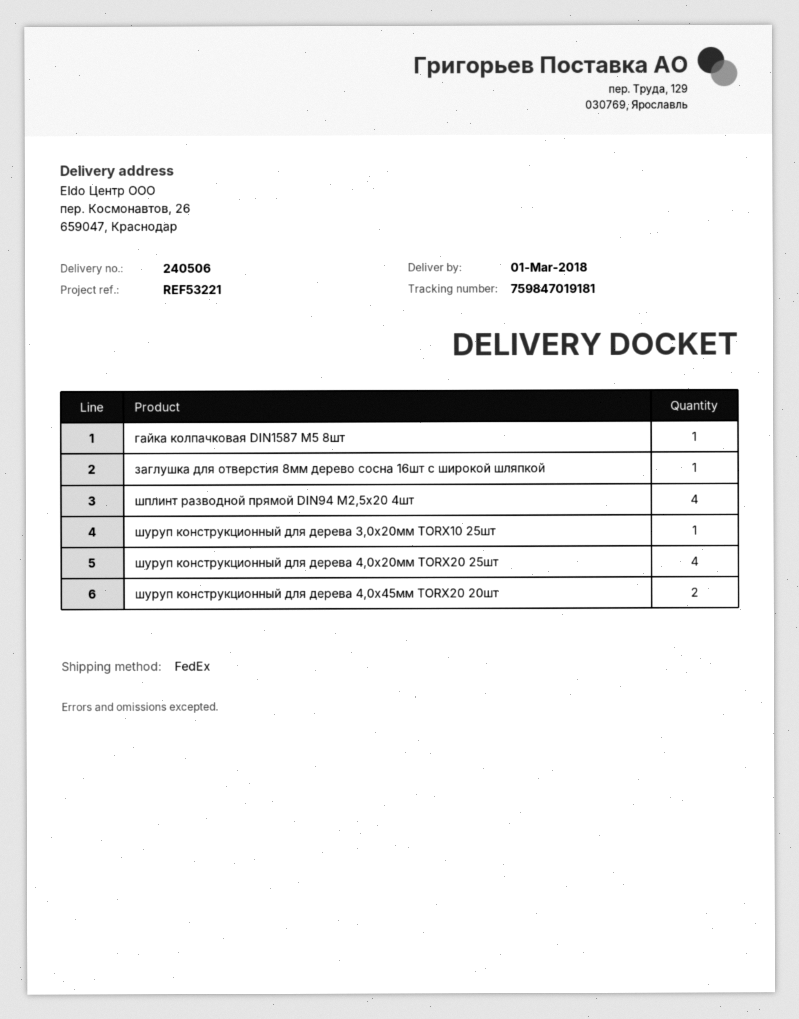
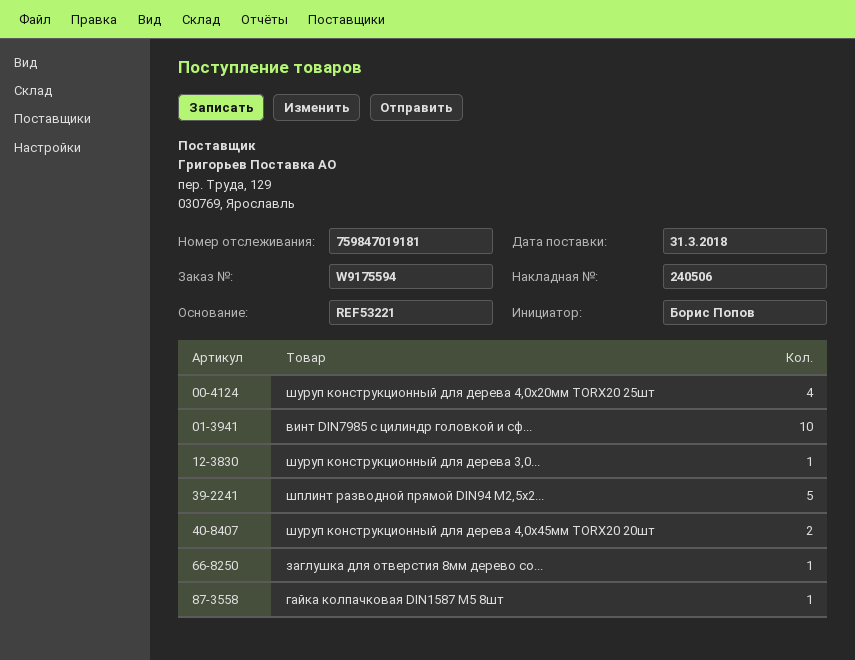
delivery date: 2018-03-01 -> 2018-03-31
шплинт разводной прямой DIN94 M2,5x20 4шт: 4 -> 5
винт DIN7985 с цилиндр головкой и сф...: none -> 10

